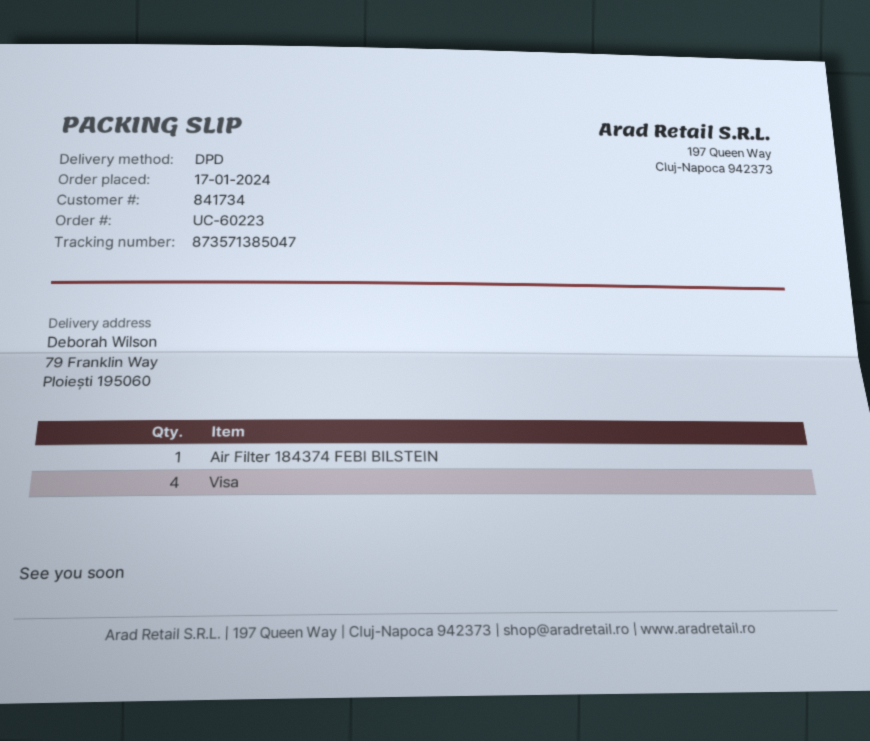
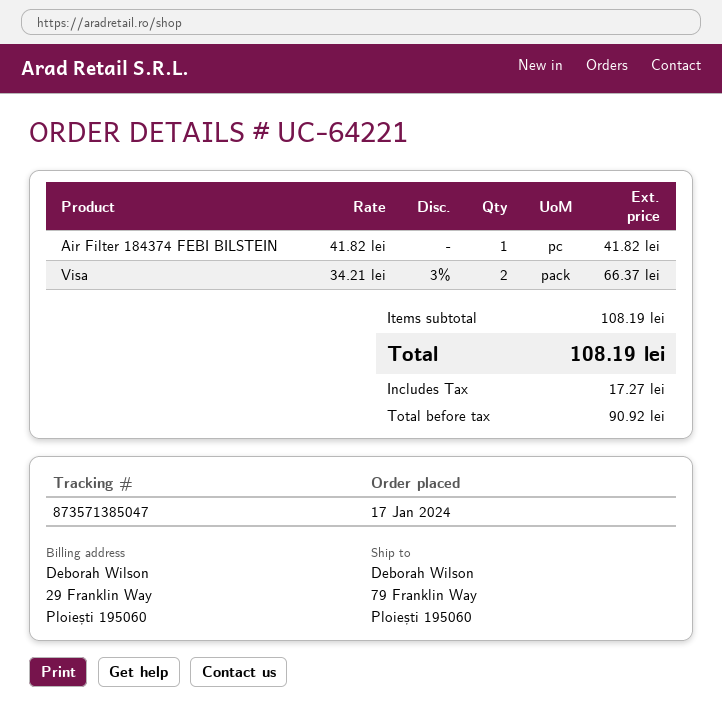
order number: UC-60223 -> UC-64221
Visa: 4 -> 2

